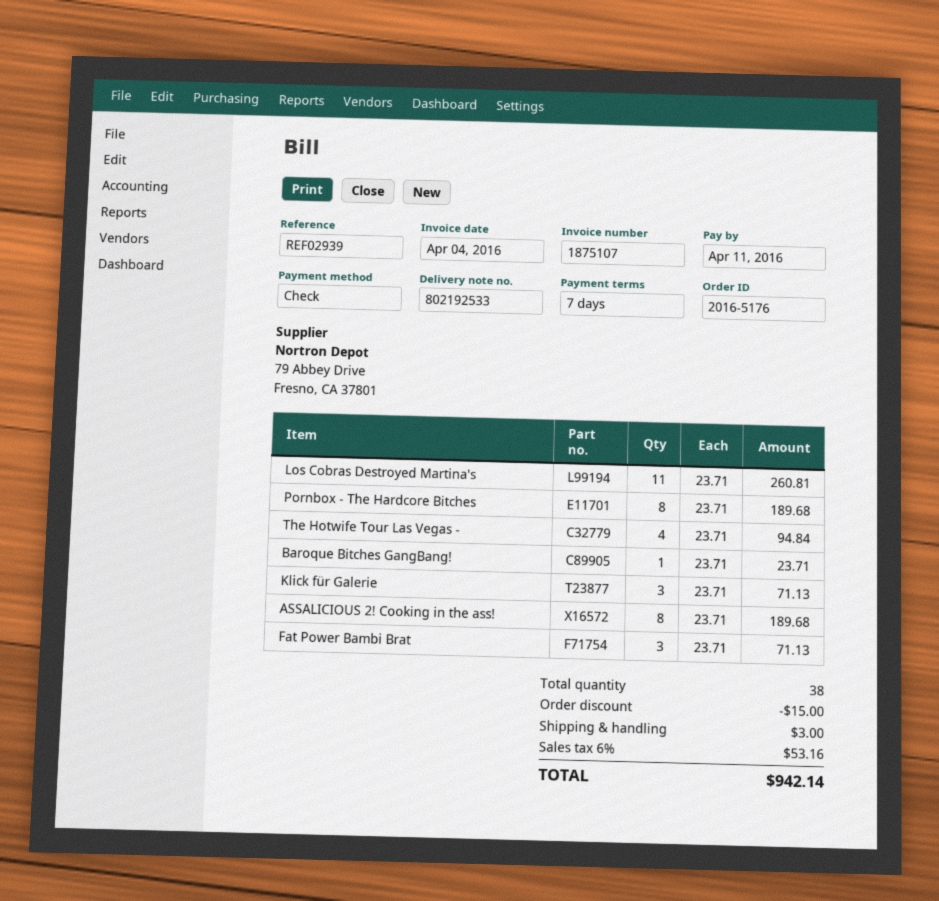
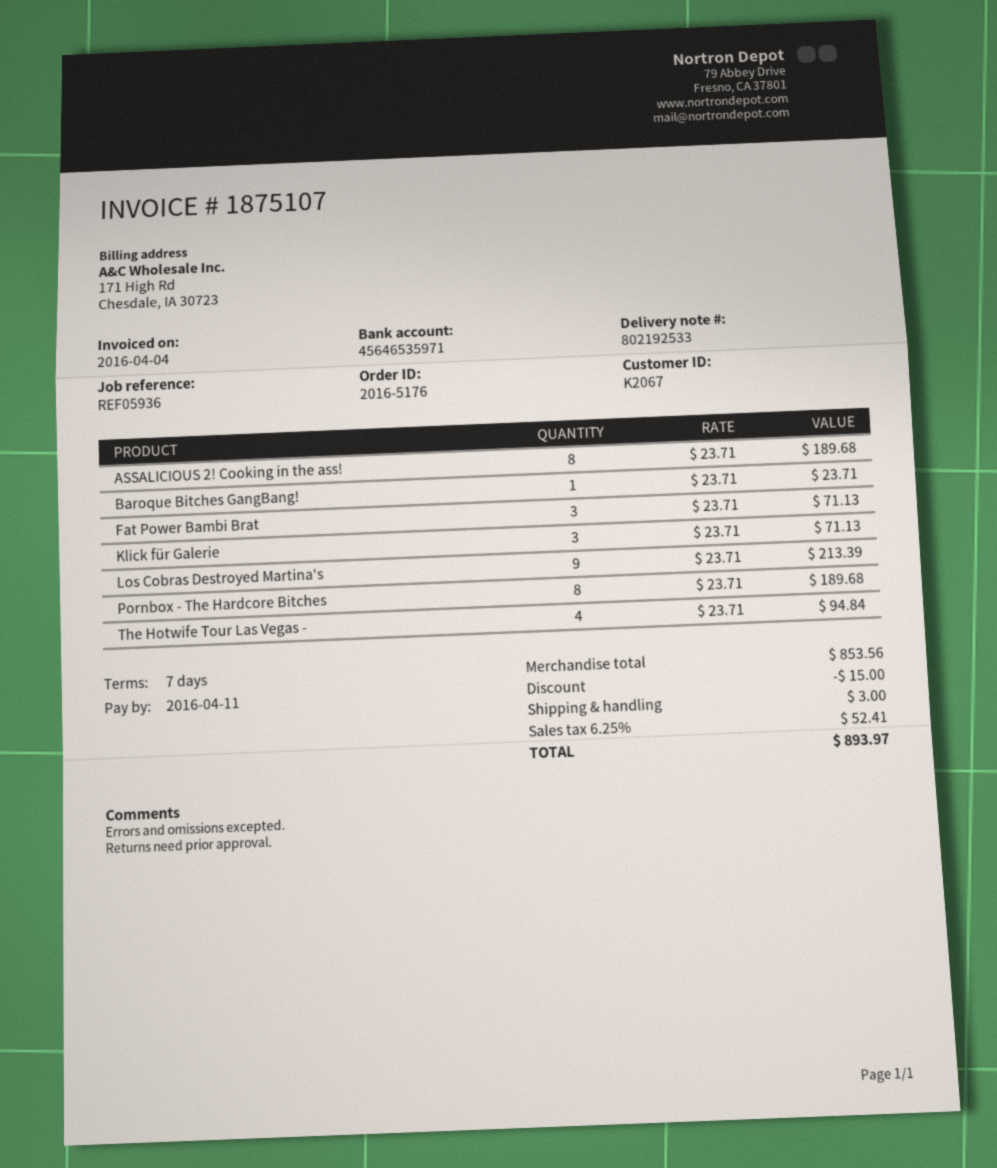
reference: REF02939 -> REF05936
Los Cobras Destroyed Martina's: 11 x 23.71 = 260.81 -> 9 x 23.71 = 213.39
tax: 6% = 53.16 -> 6.25% = 52.41
total: 942.14 -> 893.97

